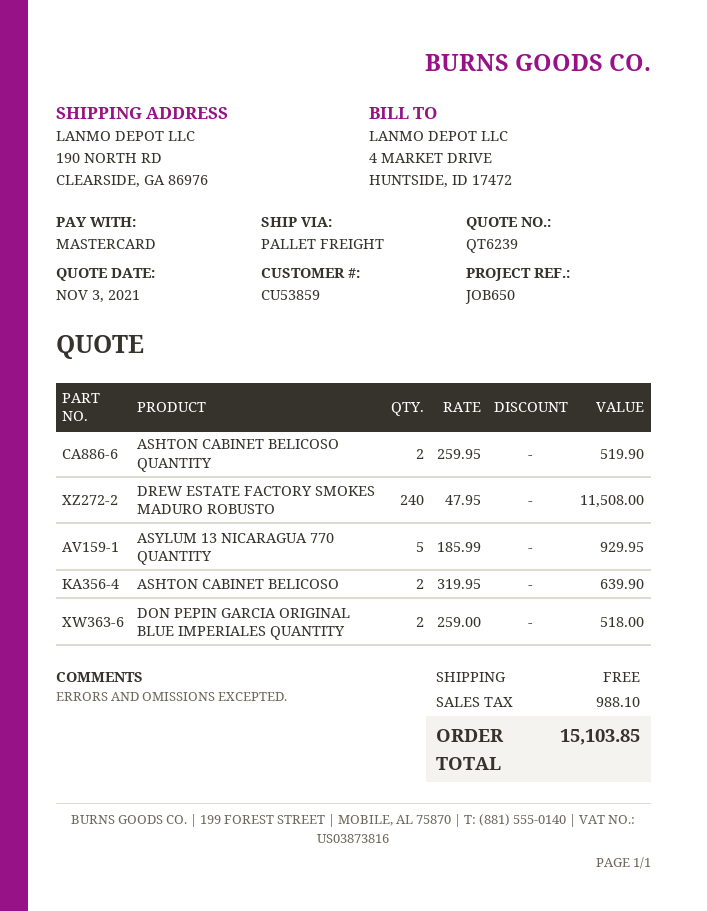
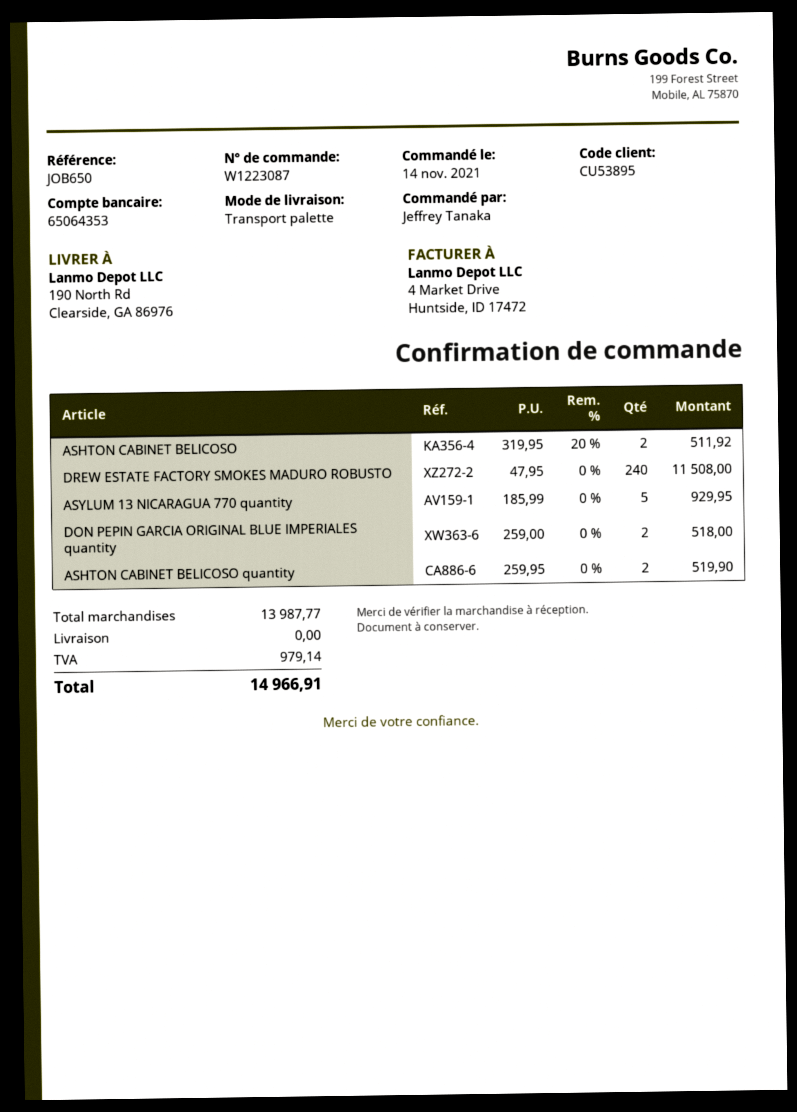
customer number: CU53859 -> CU53895
ASHTON CABINET BELICOSO: 2 x 319.95 = 639.90 -> 2 x 319.95 - 20% = 511.92
tax: 988.10 -> 979.14
total: 15103.85 -> 14966.91

